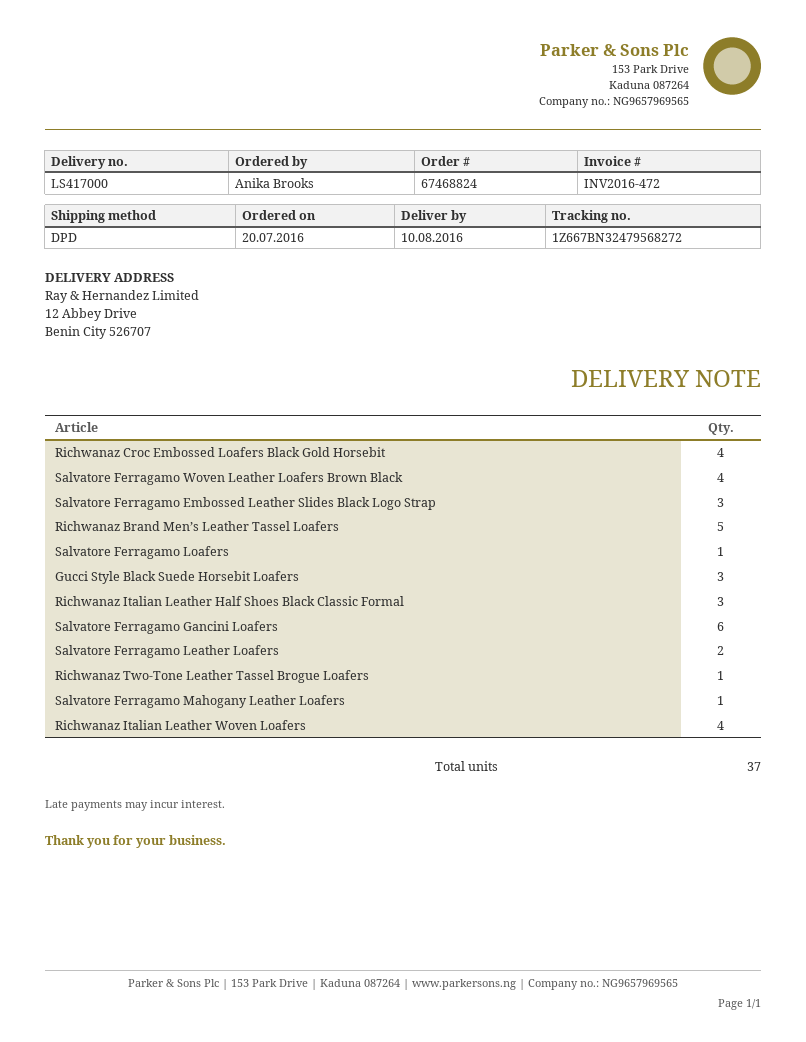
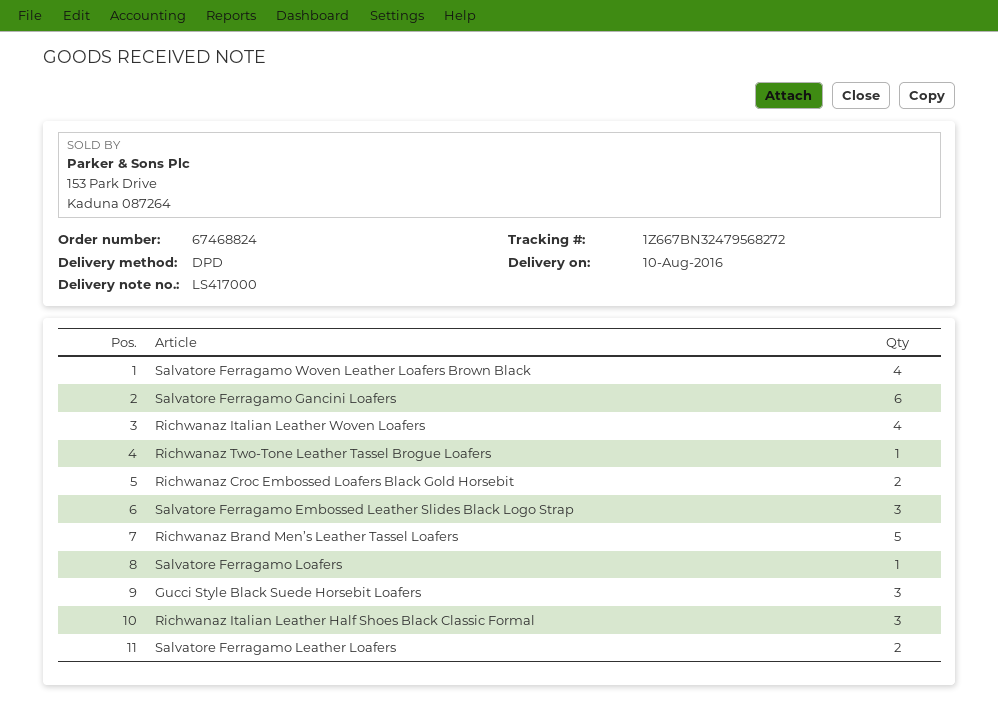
Richwanaz Croc Embossed Loafers Black Gold Horsebit: 4 -> 2
Salvatore Ferragamo Mahogany Leather Loafers: 1 -> none

